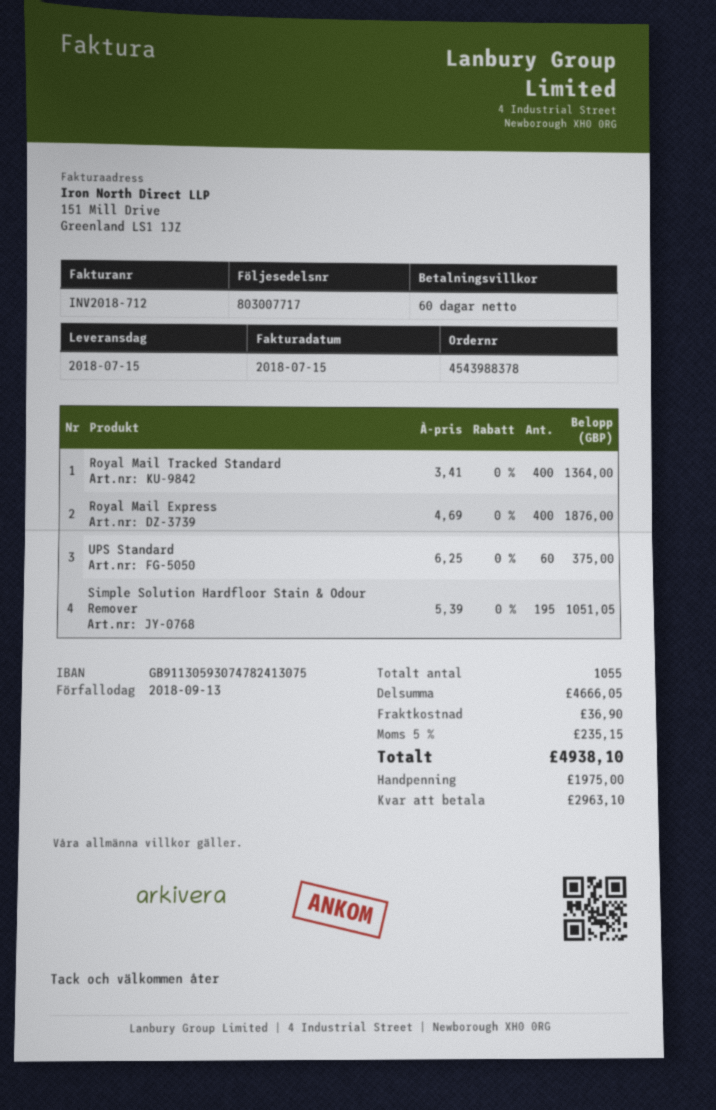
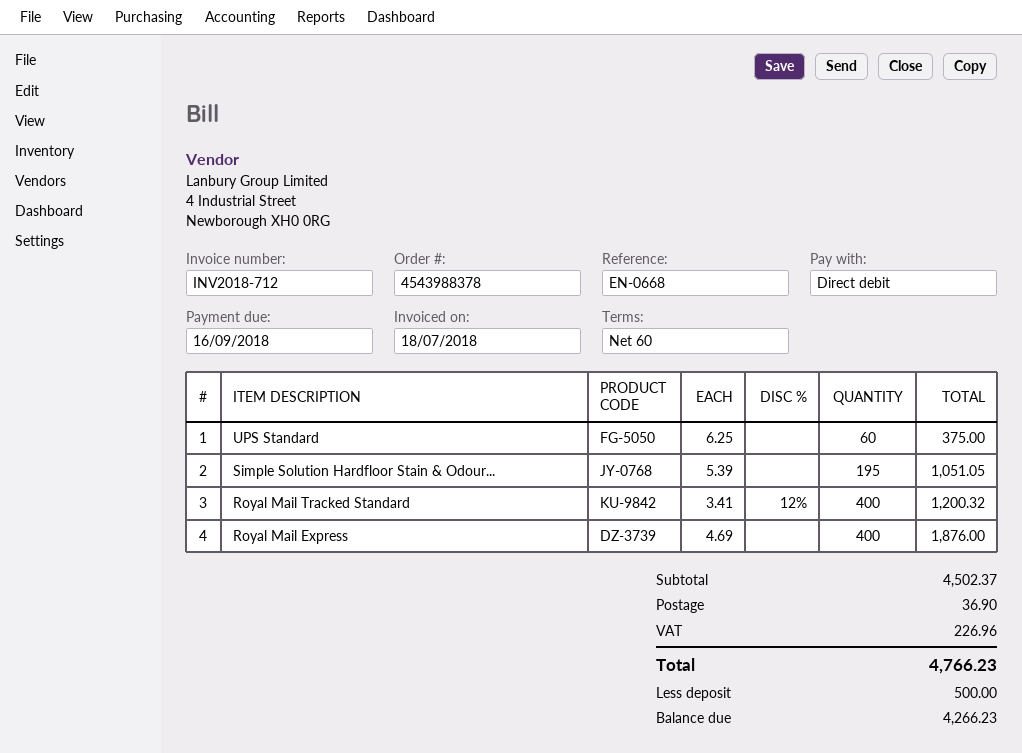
invoice date: 2018-07-15 -> 2018-07-18
due date: 2018-09-13 -> 2018-09-16
Royal Mail Tracked Standard: 400 x 3.41 = 1364.00 -> 400 x 3.41 - 12% = 1200.32
subtotal: 4666.05 -> 4502.37
tax: 235.15 -> 226.96
total: 4938.10 -> 4766.23
deposit: 1975.00 -> 500.00
balance: 2963.10 -> 4266.23

